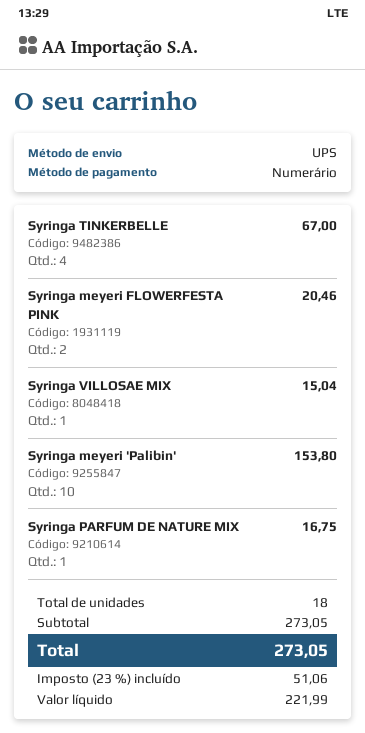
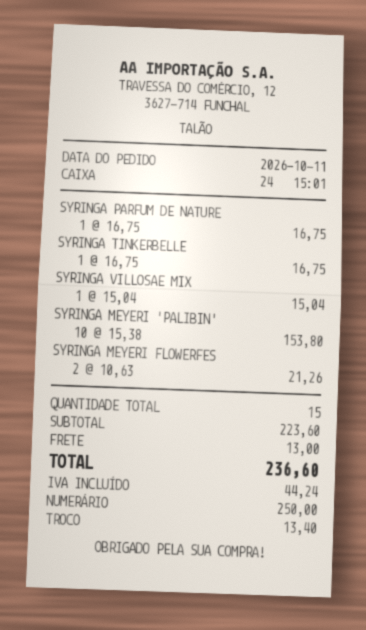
Syringa TINKERBELLE: 4 for 67.00 -> 1 for 16.75
Syringa meyeri FLOWERFESTA PINK: 2 for 20.46 -> 2 for 21.26
total quantity: 18 -> 15
subtotal: 273.05 -> 223.60
shipping: none -> 13.00
tax: 51.06 -> 44.24
total: 273.05 -> 236.60

